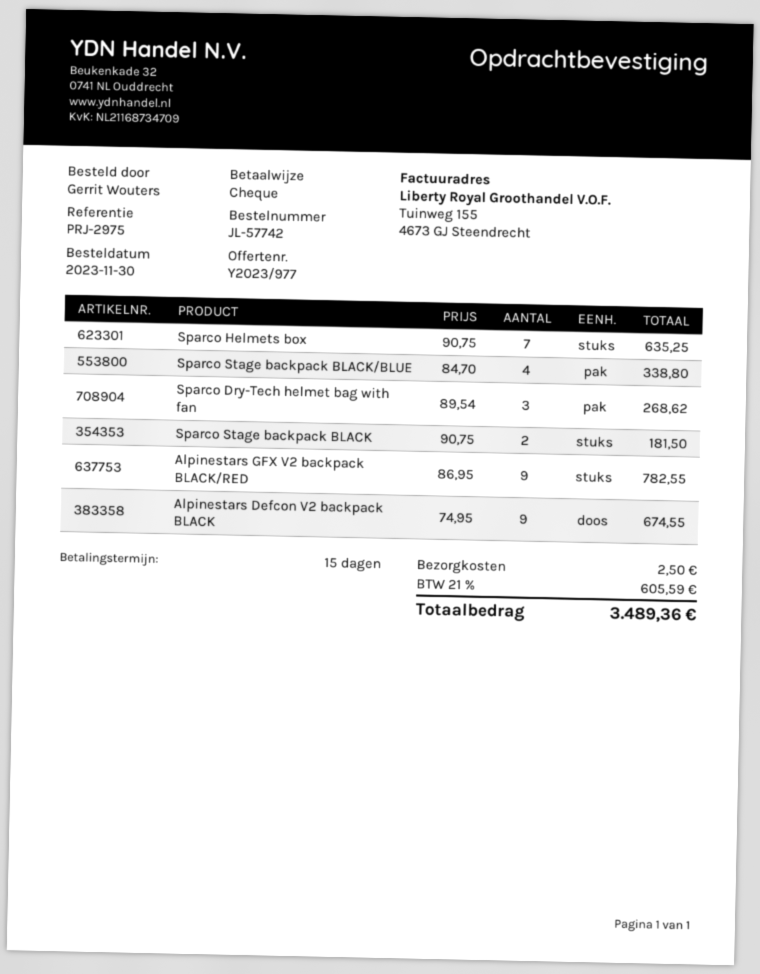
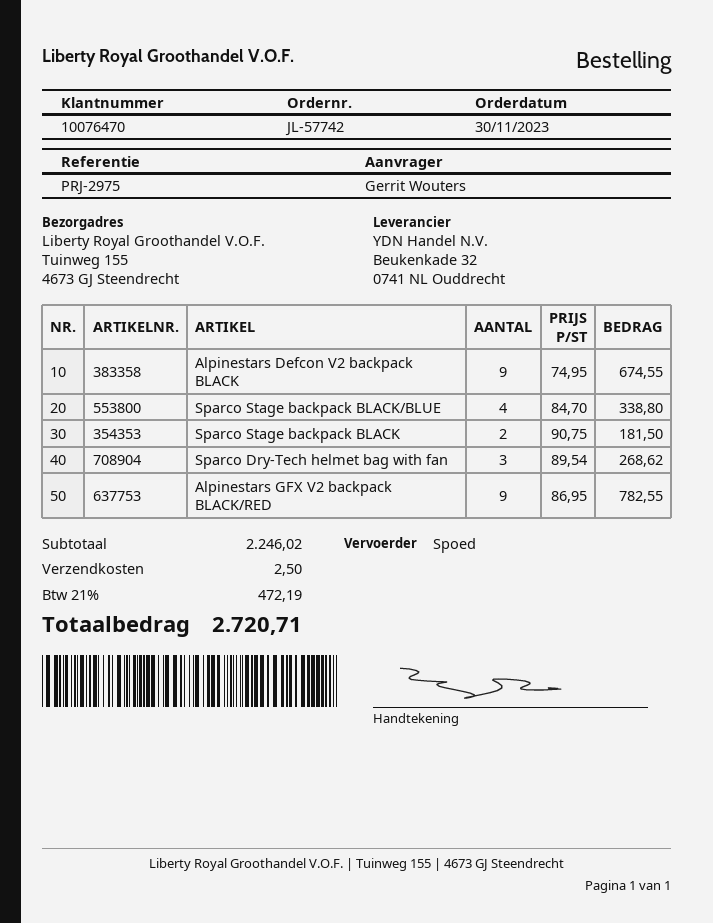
Sparco Helmets box: 7 x 90.75 = 635.25 -> none
tax: 21% = 605.59 -> 21% = 472.19
total: 3489.36 -> 2720.71

